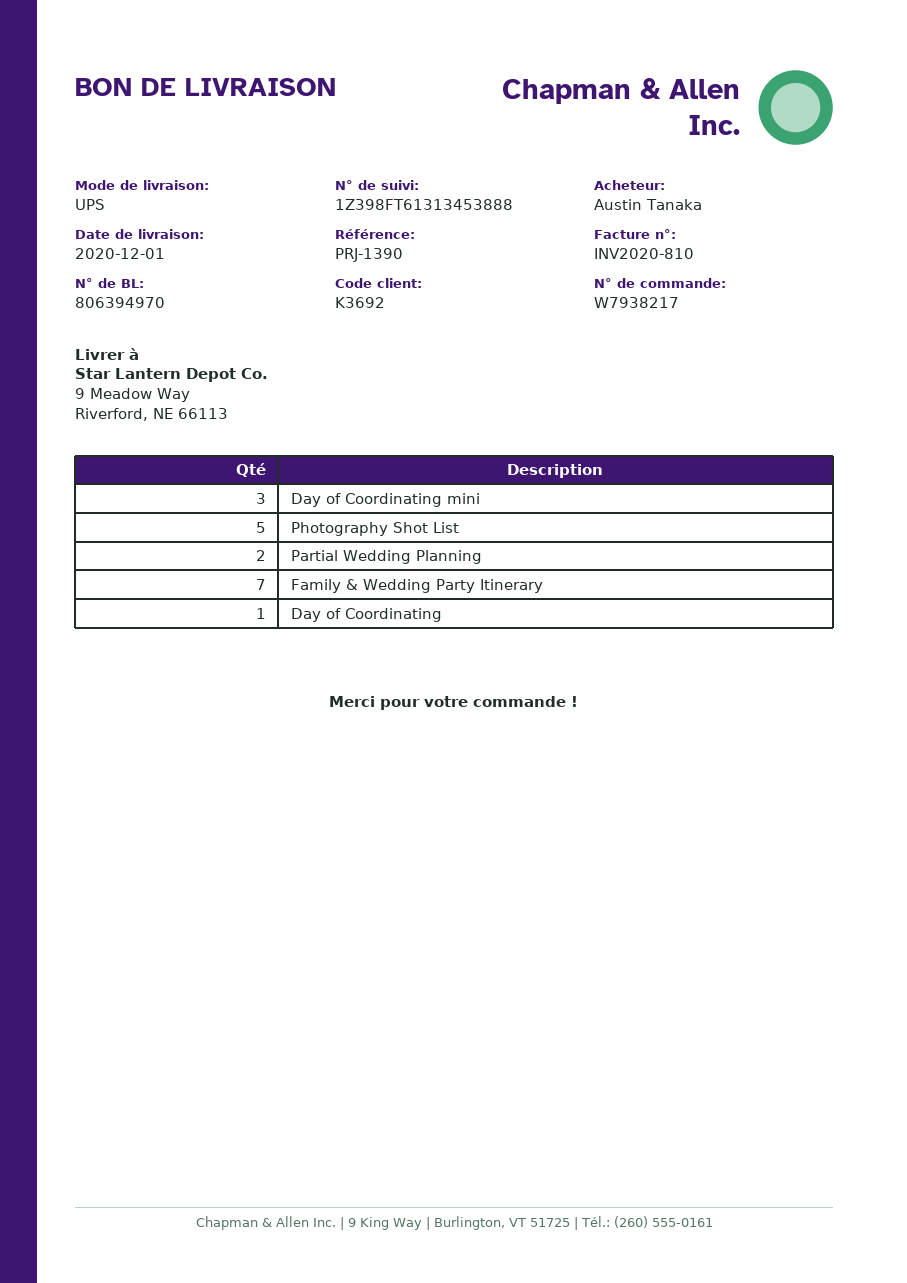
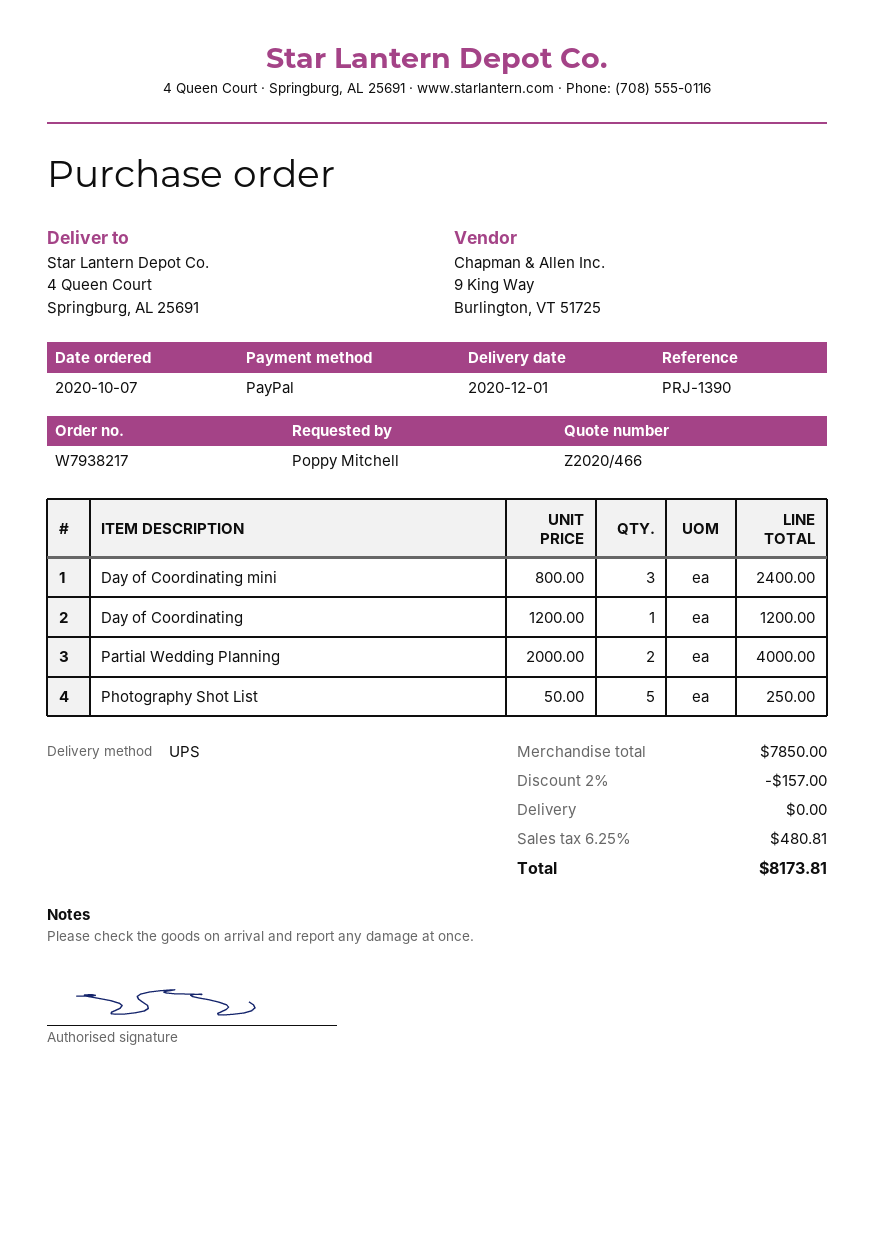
ordered by: Austin Tanaka -> Poppy Mitchell
ship to: 9 Meadow Way, Riverford, NE 66113 -> 4 Queen Court, Springburg, AL 25691
Family & Wedding Party Itinerary: 7 -> none

